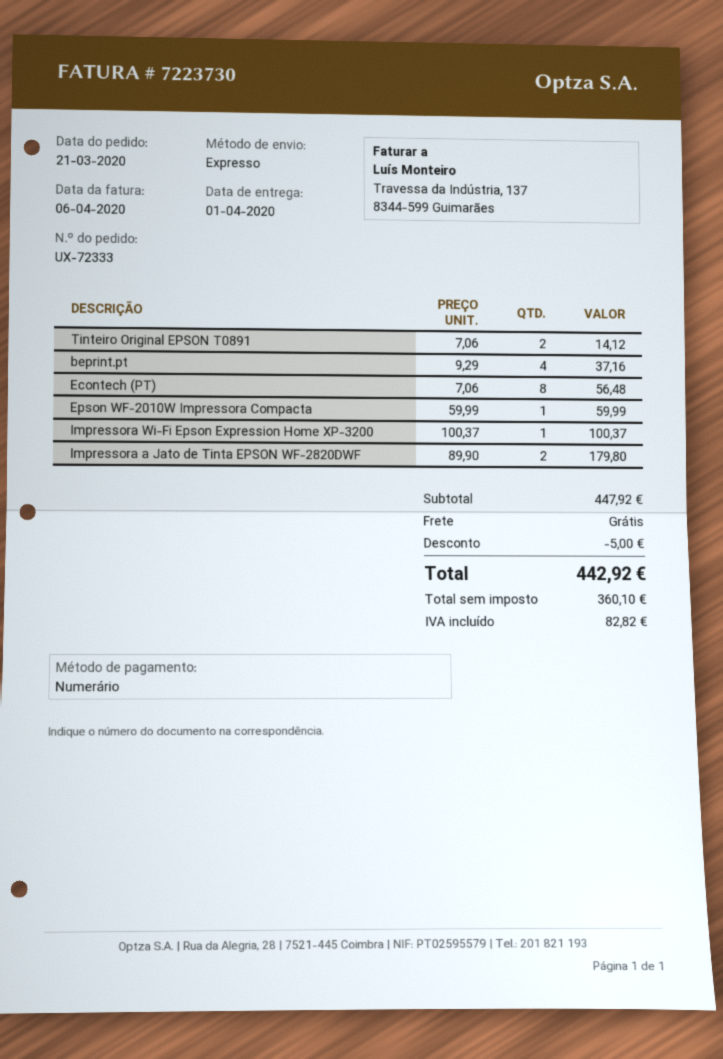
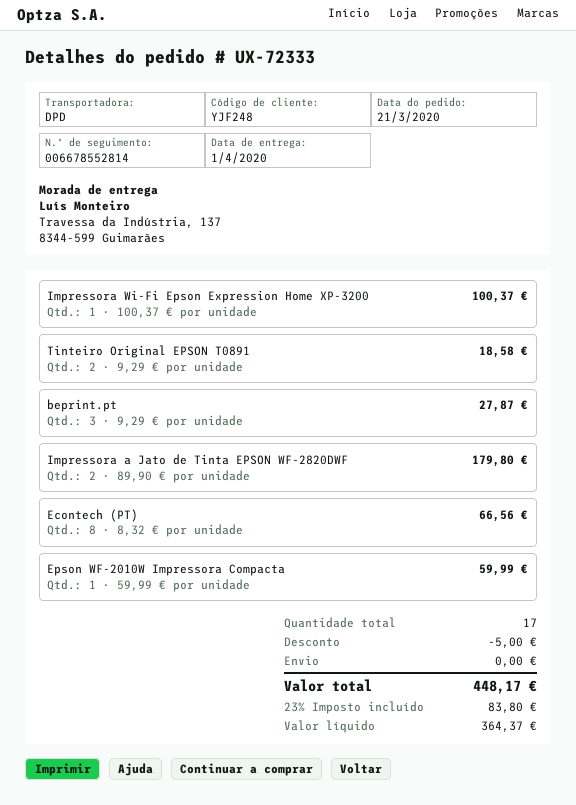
shipping method: express -> DPD
Tinteiro Original EPSON T0891: 2 x 7.06 = 14.12 -> 2 x 9.29 = 18.58
beprint.pt: 4 x 9.29 = 37.16 -> 3 x 9.29 = 27.87
Econtech (PT): 8 x 7.06 = 56.48 -> 8 x 8.32 = 66.56
net: 360.10 -> 364.37
tax: 82.82 -> 83.80
total: 442.92 -> 448.17

